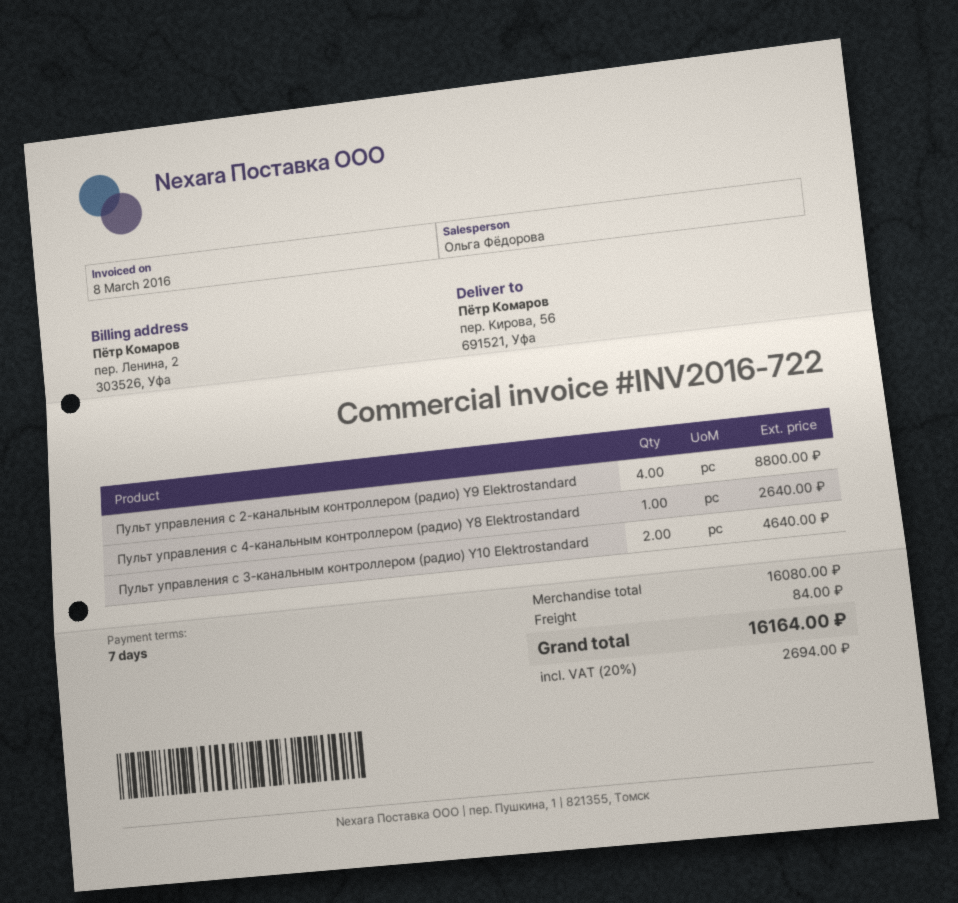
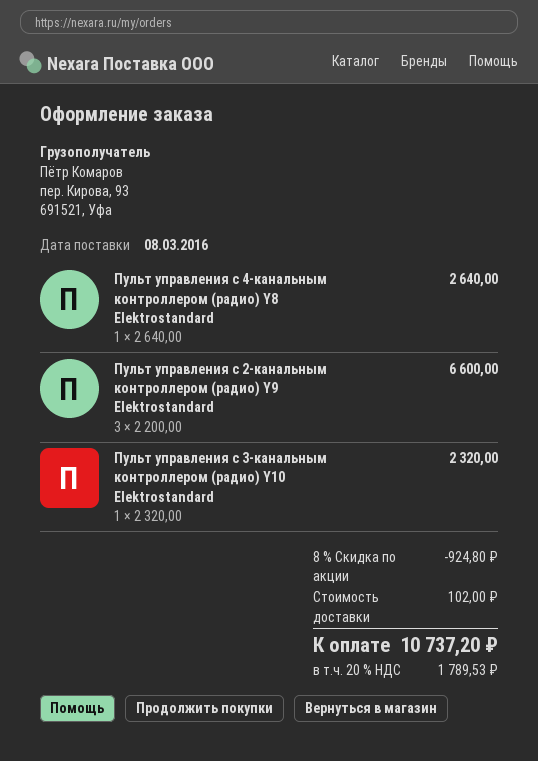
ship to: пер. Кирова, 56, 691521, Уфа -> пер. Кирова, 93, 691521, Уфа
Пульт управления с 2-канальным контроллером (радио) Y9 Elektrostandard: 4 for 8800.00 -> 3 for 6600.00
Пульт управления с 3-канальным контроллером (радио) Y10 Elektrostandard: 2 for 4640.00 -> 1 for 2320.00
discount: none -> 8% = 924.80
shipping: 84.00 -> 102.00
tax: 20% = 2694.00 -> 20% = 1789.53
total: 16164.00 -> 10737.20

